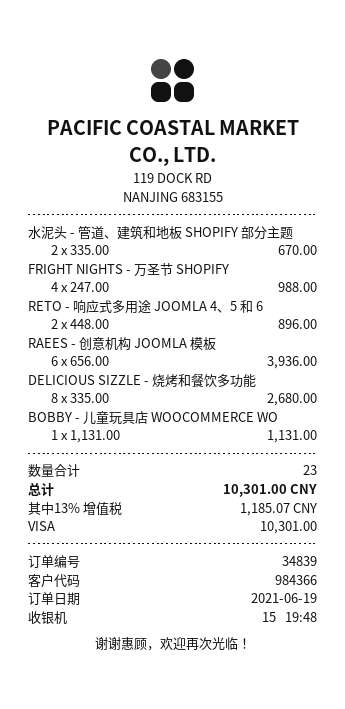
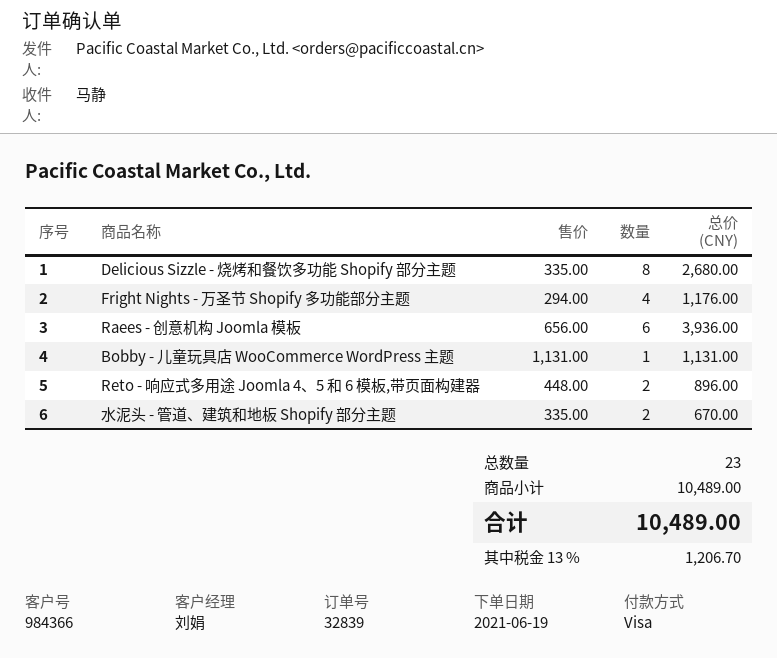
order number: 34839 -> 32839
FRIGHT NIGHTS - 万圣节 SHOPIFY: 4 x 247.00 = 988.00 -> 4 x 294.00 = 1176.00
tax: 13% = 1185.07 -> 13% = 1206.70
total: 10301.00 -> 10489.00

